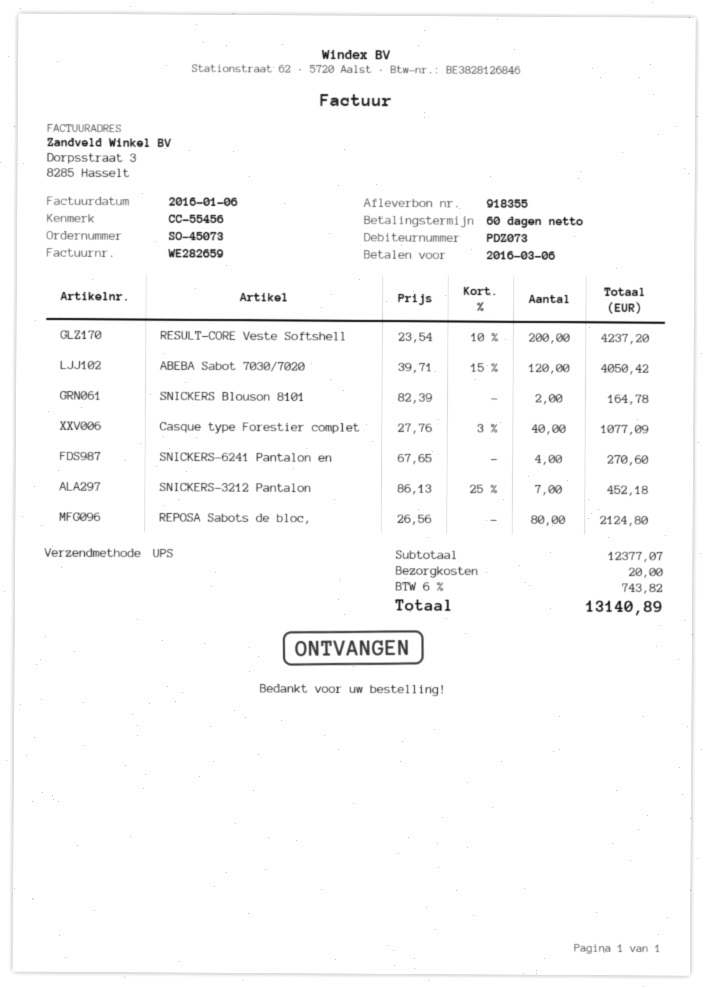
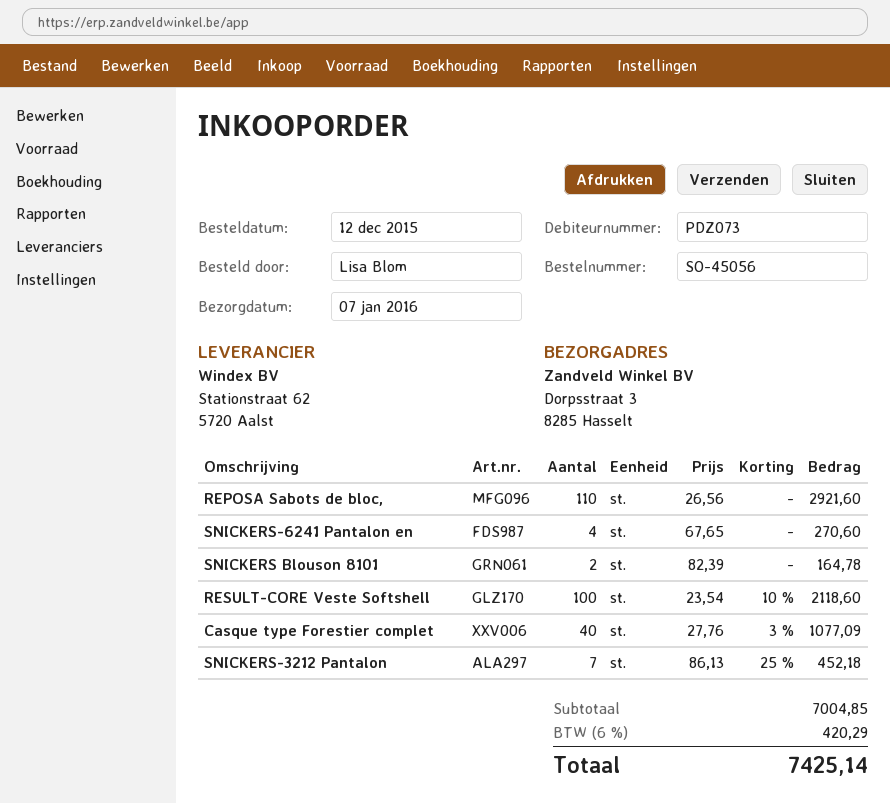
order number: SO-45073 -> SO-45056
RESULT-CORE Veste Softshell: 200 x 23.54 - 10% = 4237.20 -> 100 x 23.54 - 10% = 2118.60
ABEBA Sabot 7030/7020: 120 x 39.71 - 15% = 4050.42 -> none
REPOSA Sabots de bloc,: 80 x 26.56 = 2124.80 -> 110 x 26.56 = 2921.60
subtotal: 12377.07 -> 7004.85
shipping: 20.00 -> none
tax: 6% = 743.82 -> 6% = 420.29
total: 13140.89 -> 7425.14

